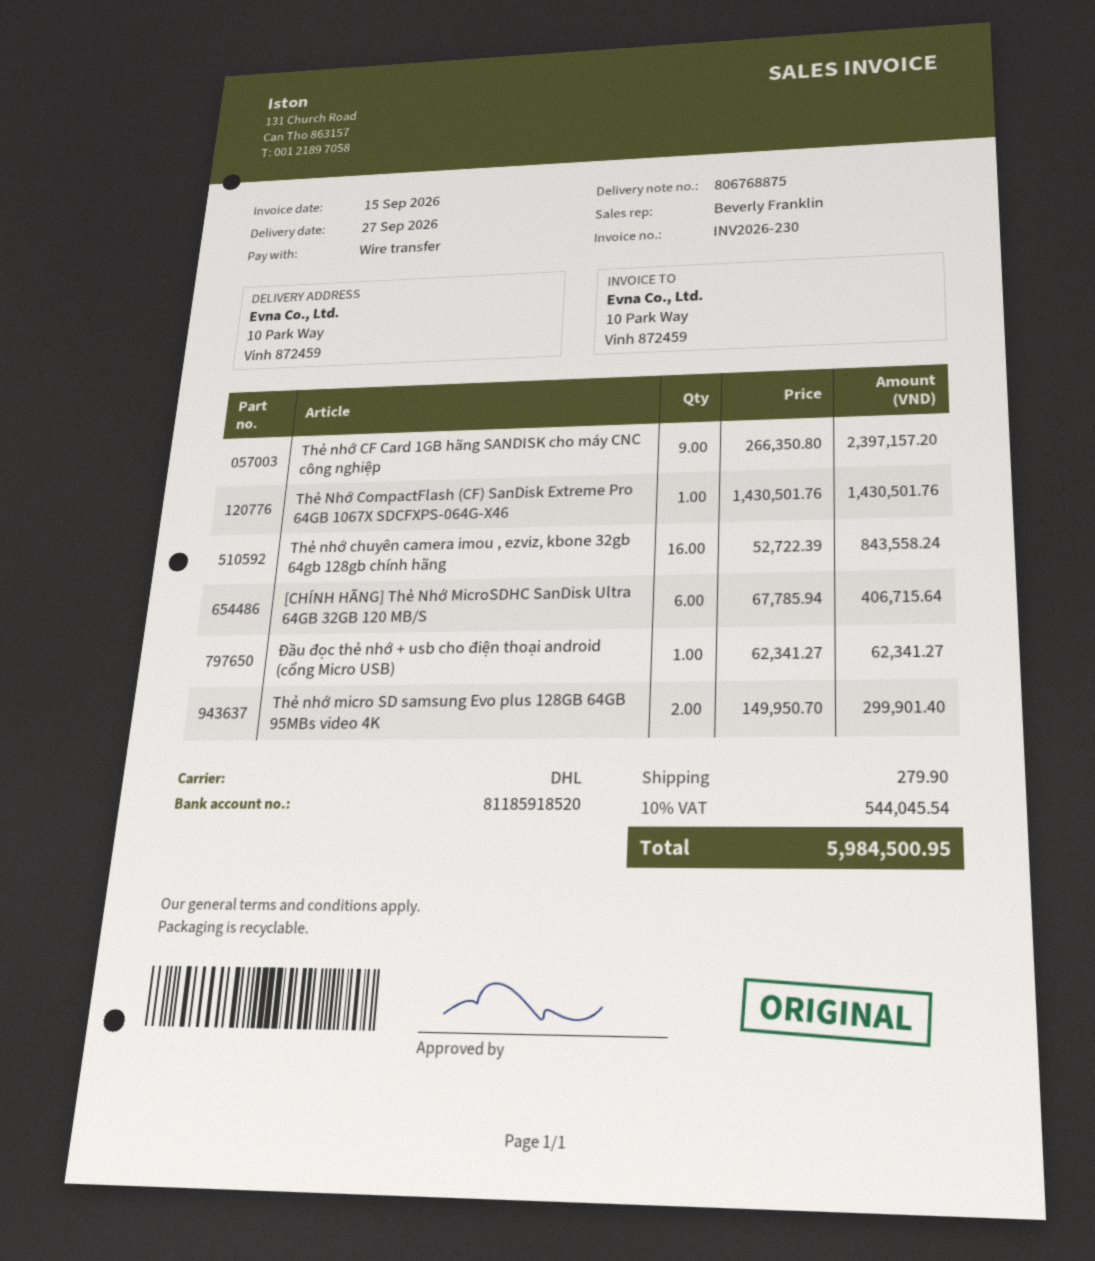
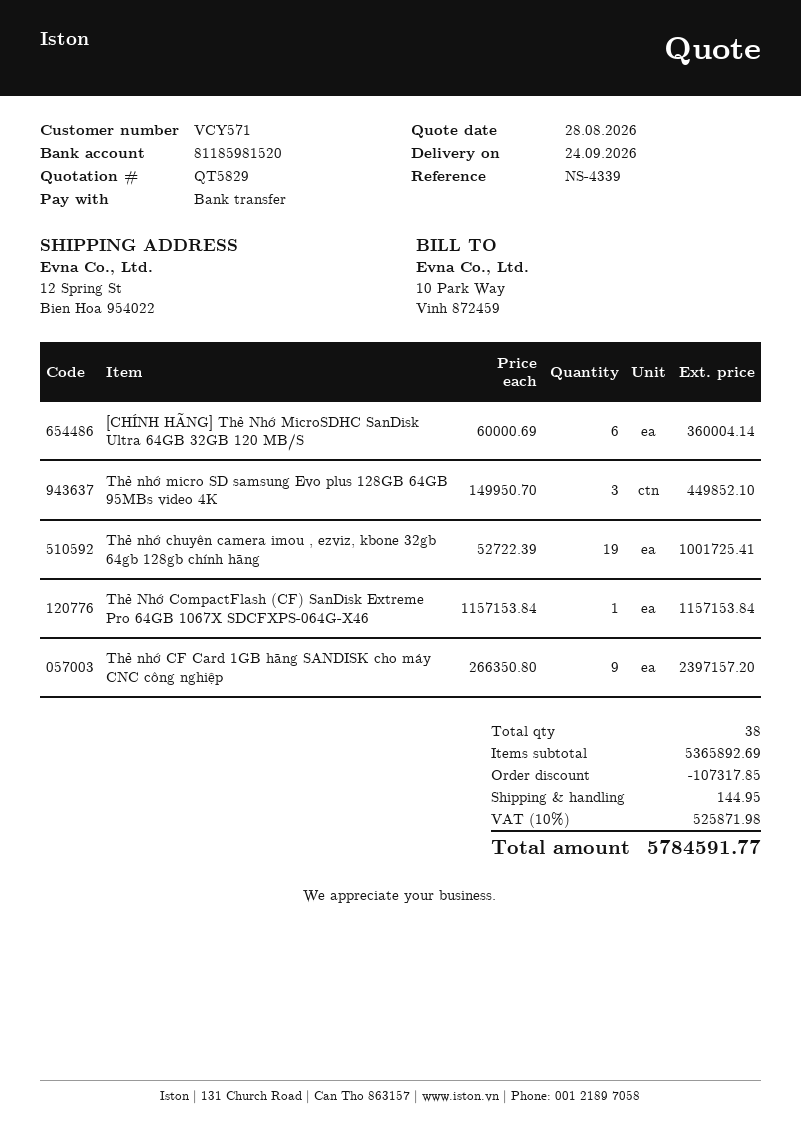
delivery date: 2026-09-27 -> 2026-09-24
bank account: 81185918520 -> 81185981520
ship to: 10 Park Way, Vinh 872459 -> 12 Spring St, Bien Hoa 954022
Thẻ Nhớ CompactFlash (CF) SanDisk Extreme Pro 64GB 1067X SDCFXPS-064G-X46: 1 x 1430501.76 = 1430501.76 -> 1 x 1157153.84 = 1157153.84
Thẻ nhớ chuyên camera imou , ezviz, kbone 32gb 64gb 128gb chính hãng: 16 x 52722.39 = 843558.24 -> 19 x 52722.39 = 1001725.41
[CHÍNH HÃNG] Thẻ Nhớ MicroSDHC SanDisk Ultra 64GB 32GB 120 MB/S: 6 x 67785.94 = 406715.64 -> 6 x 60000.69 = 360004.14
Đầu đọc thẻ nhớ + usb cho điện thoại android (cổng Micro USB): 1 x 62341.27 = 62341.27 -> none
Thẻ nhớ micro SD samsung Evo plus 128GB 64GB 95MBs video 4K: 2 x 149950.70 = 299901.40 -> 3 x 149950.70 = 449852.10
discount: none -> 107317.85
shipping: 279.90 -> 144.95
tax: 10% = 544045.54 -> 10% = 525871.98
total: 5984500.95 -> 5784591.77

